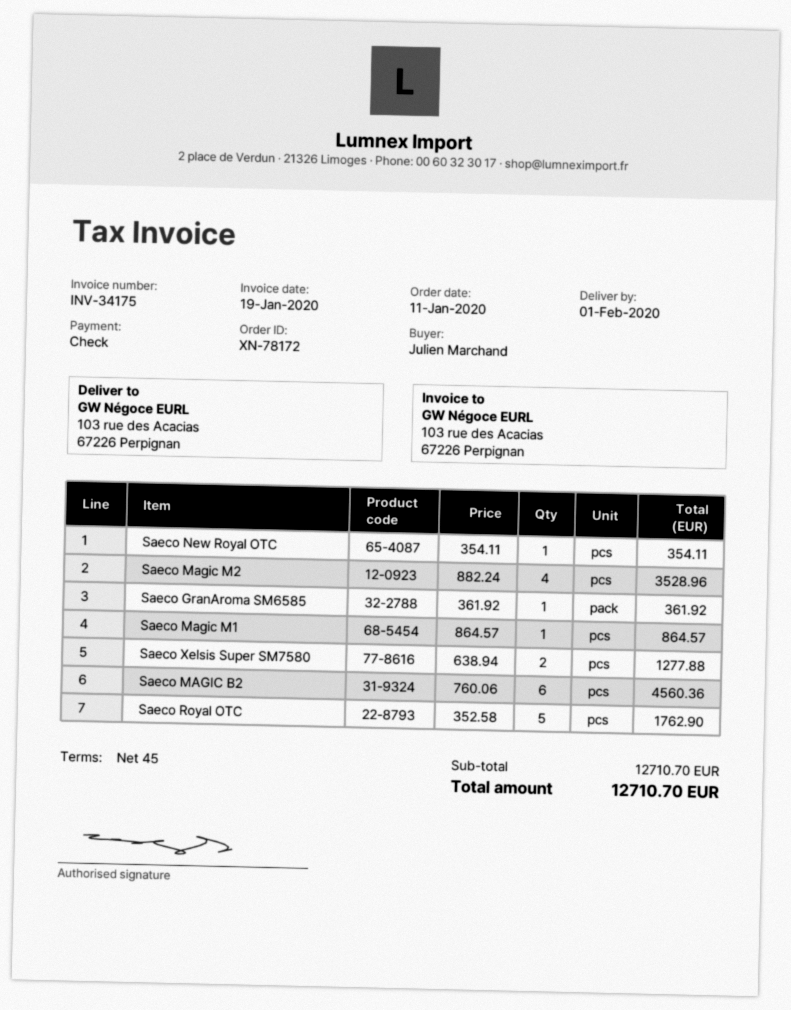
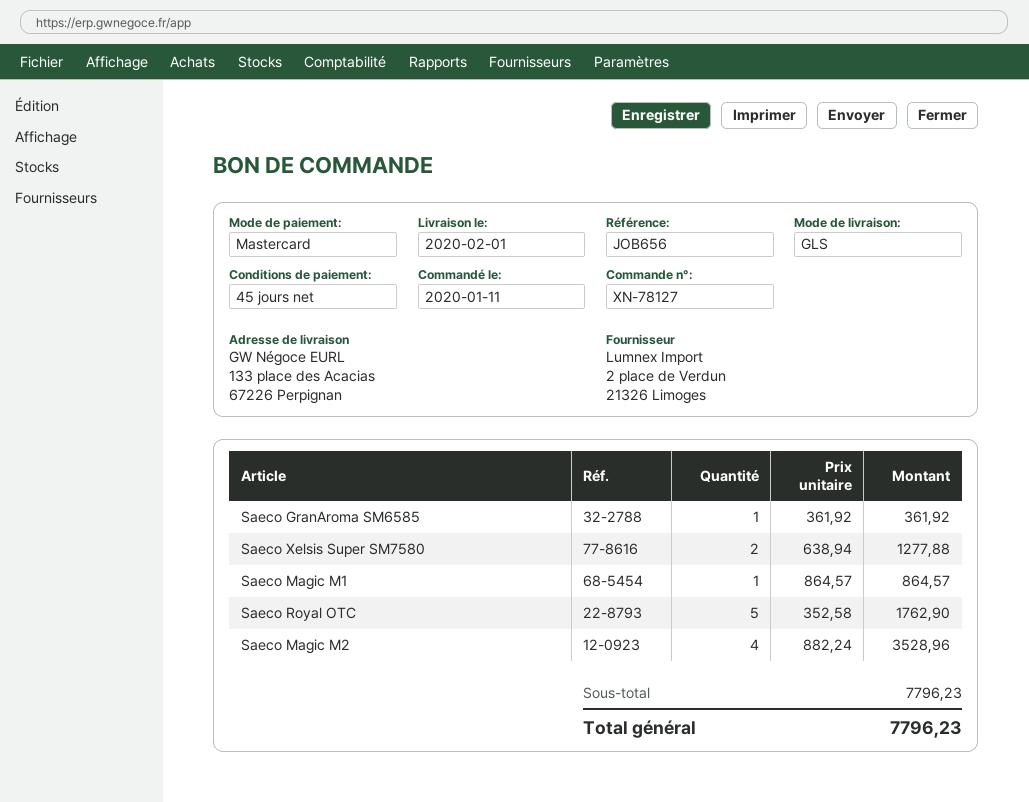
order number: XN-78172 -> XN-78127
payment method: cheque -> Mastercard
ship to: 103 rue des Acacias, 67226 Perpignan -> 133 place des Acacias, 67226 Perpignan
Saeco New Royal OTC: 1 x 354.11 = 354.11 -> none
Saeco MAGIC B2: 6 x 760.06 = 4560.36 -> none
subtotal: 12710.70 -> 7796.23
total: 12710.70 -> 7796.23

